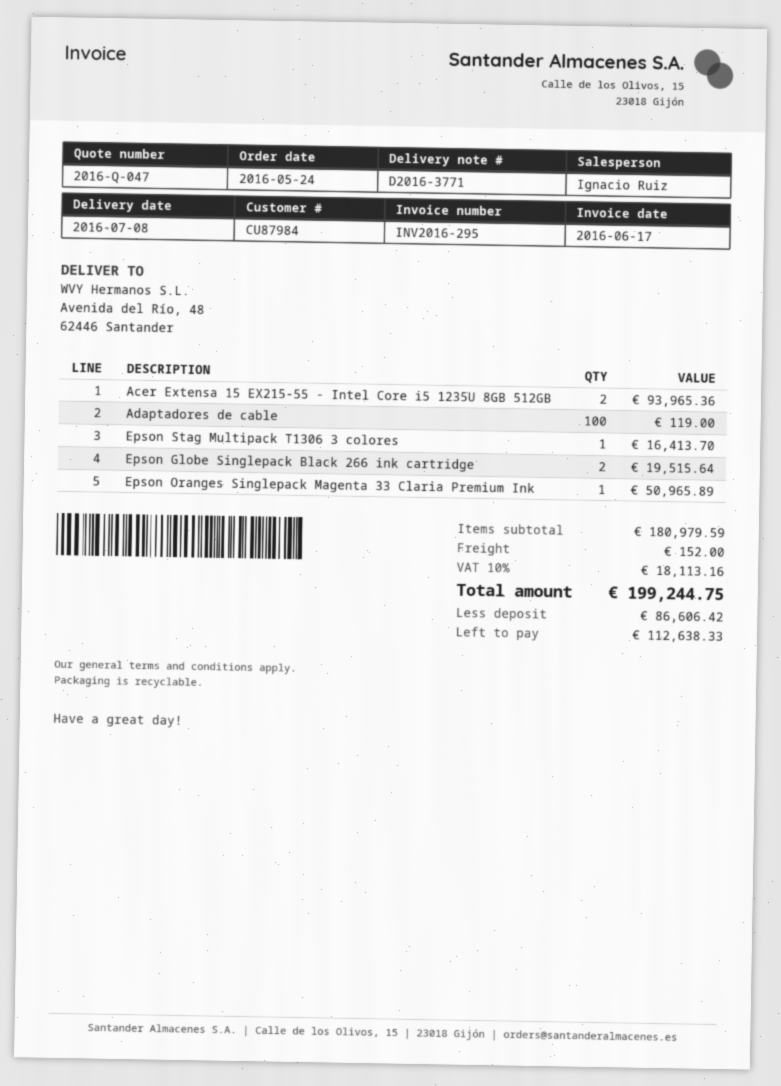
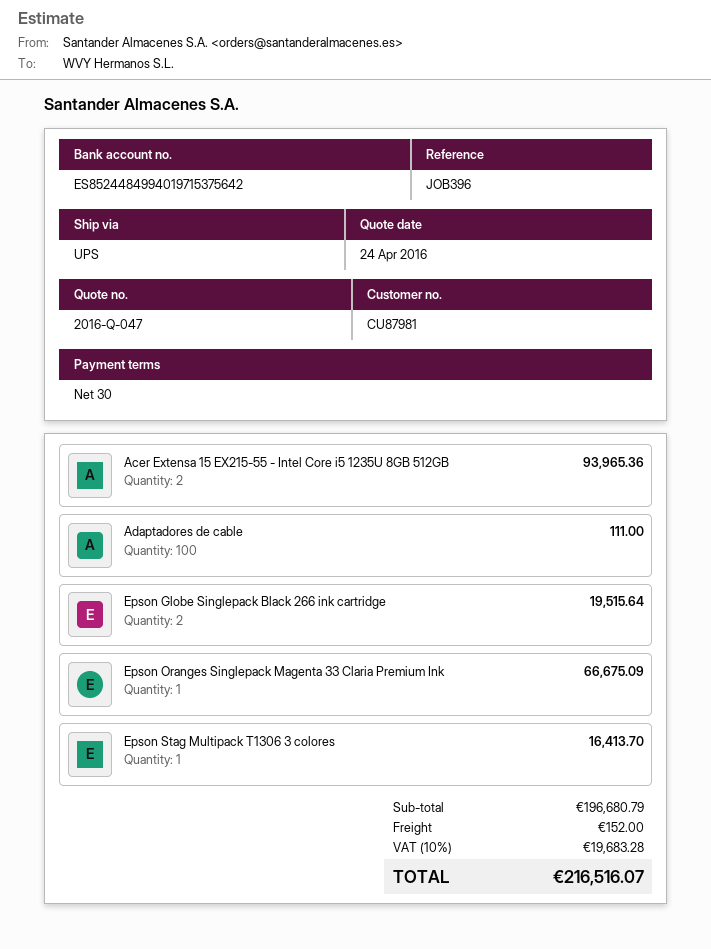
customer number: CU87984 -> CU87981
Adaptadores de cable: 100 for 119.00 -> 100 for 111.00
Epson Oranges Singlepack Magenta 33 Claria Premium Ink: 1 for 50965.89 -> 1 for 66675.09
subtotal: 180979.59 -> 196680.79
tax: 10% = 18113.16 -> 10% = 19683.28
total: 199244.75 -> 216516.07

